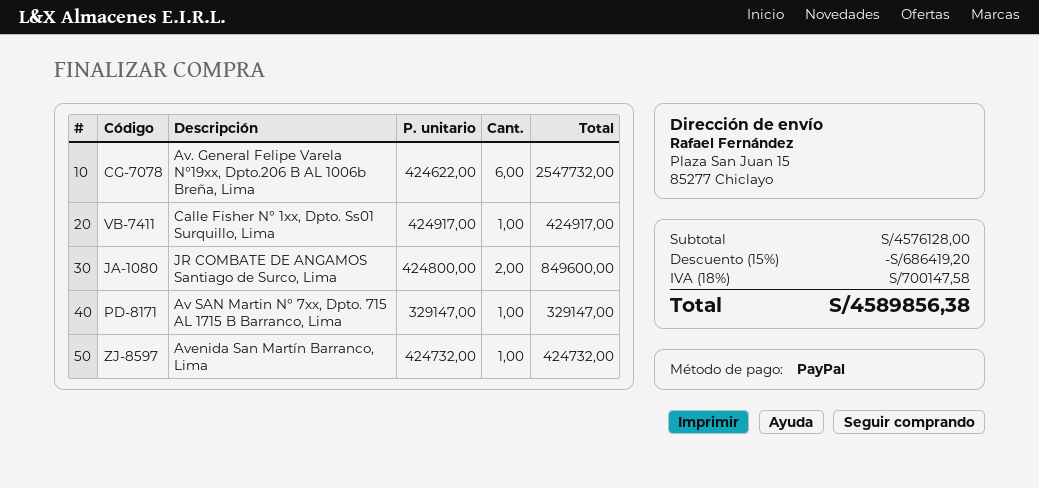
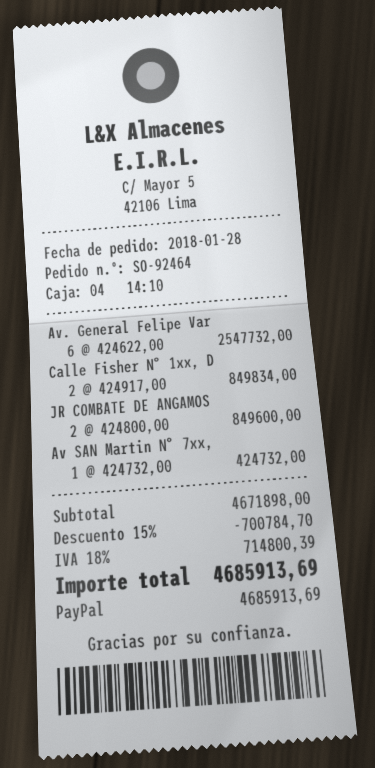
Calle Fisher N° 1xx, Dpto. Ss01 Surquillo, Lima: 1 x 424917.00 = 424917.00 -> 2 x 424917.00 = 849834.00
Av SAN Martin N° 7xx, Dpto. 715 AL 1715 B Barranco, Lima: 1 x 329147.00 = 329147.00 -> 1 x 424732.00 = 424732.00
Avenida San Martín Barranco, Lima: 1 x 424732.00 = 424732.00 -> none
subtotal: 4576128.00 -> 4671898.00
discount: 15% = 686419.20 -> 15% = 700784.70
tax: 18% = 700147.58 -> 18% = 714800.39
total: 4589856.38 -> 4685913.69

